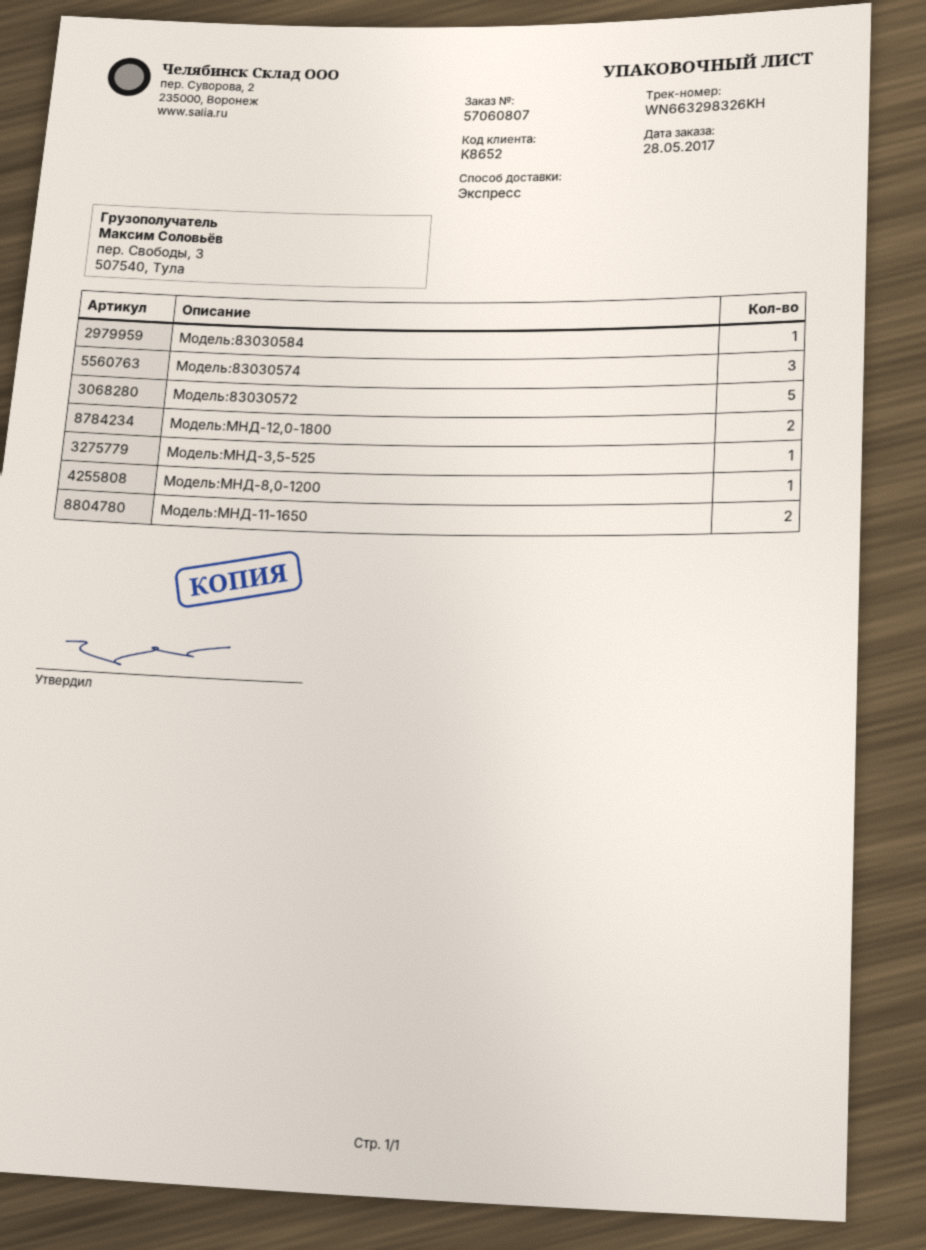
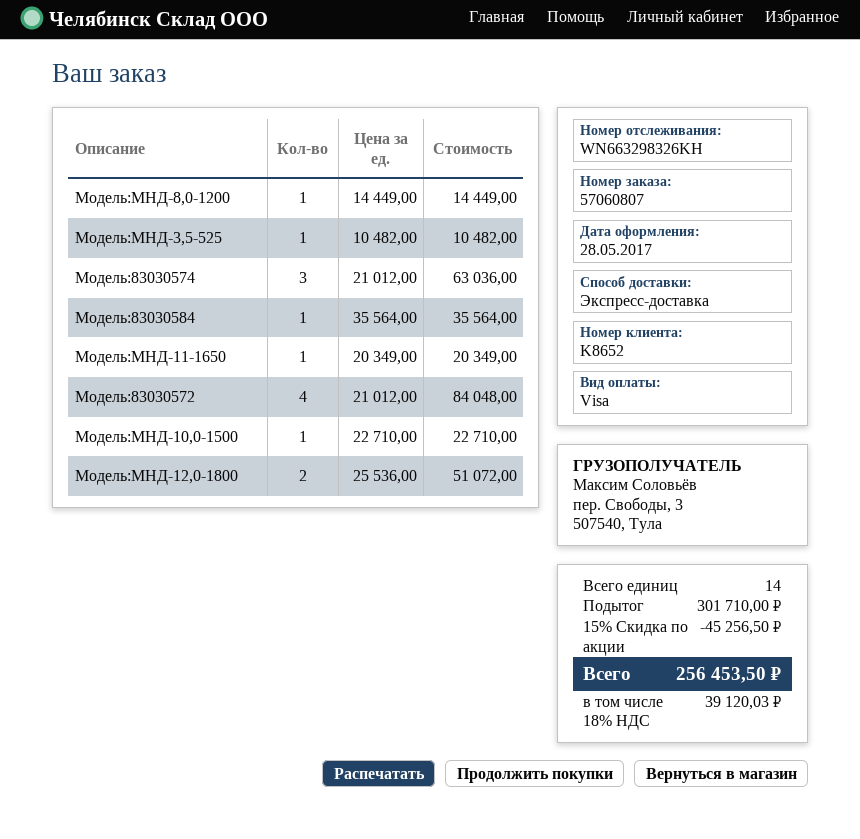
Модель:83030572: 5 -> 4
Модель:МНД-11-1650: 2 -> 1
Модель:МНД-10,0-1500: none -> 1

